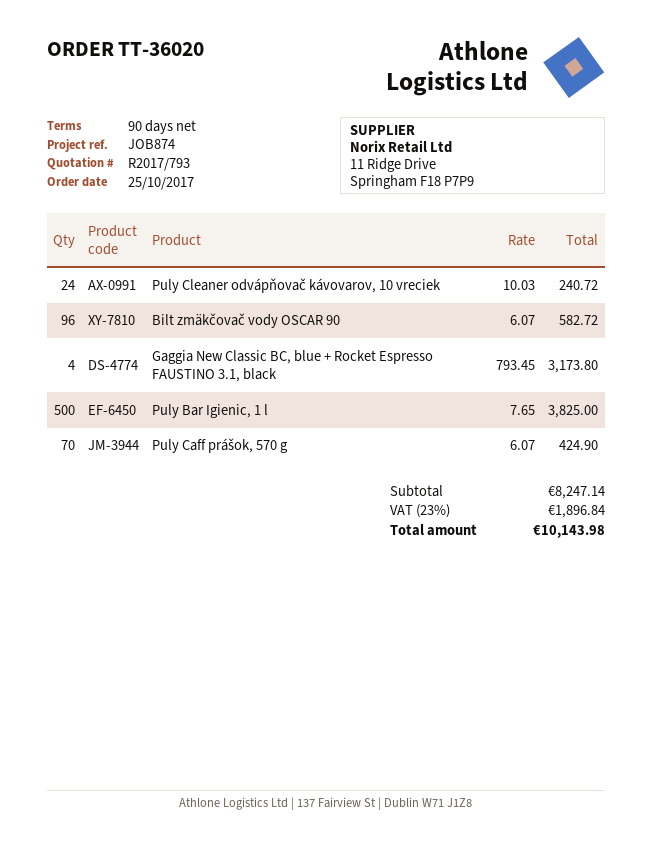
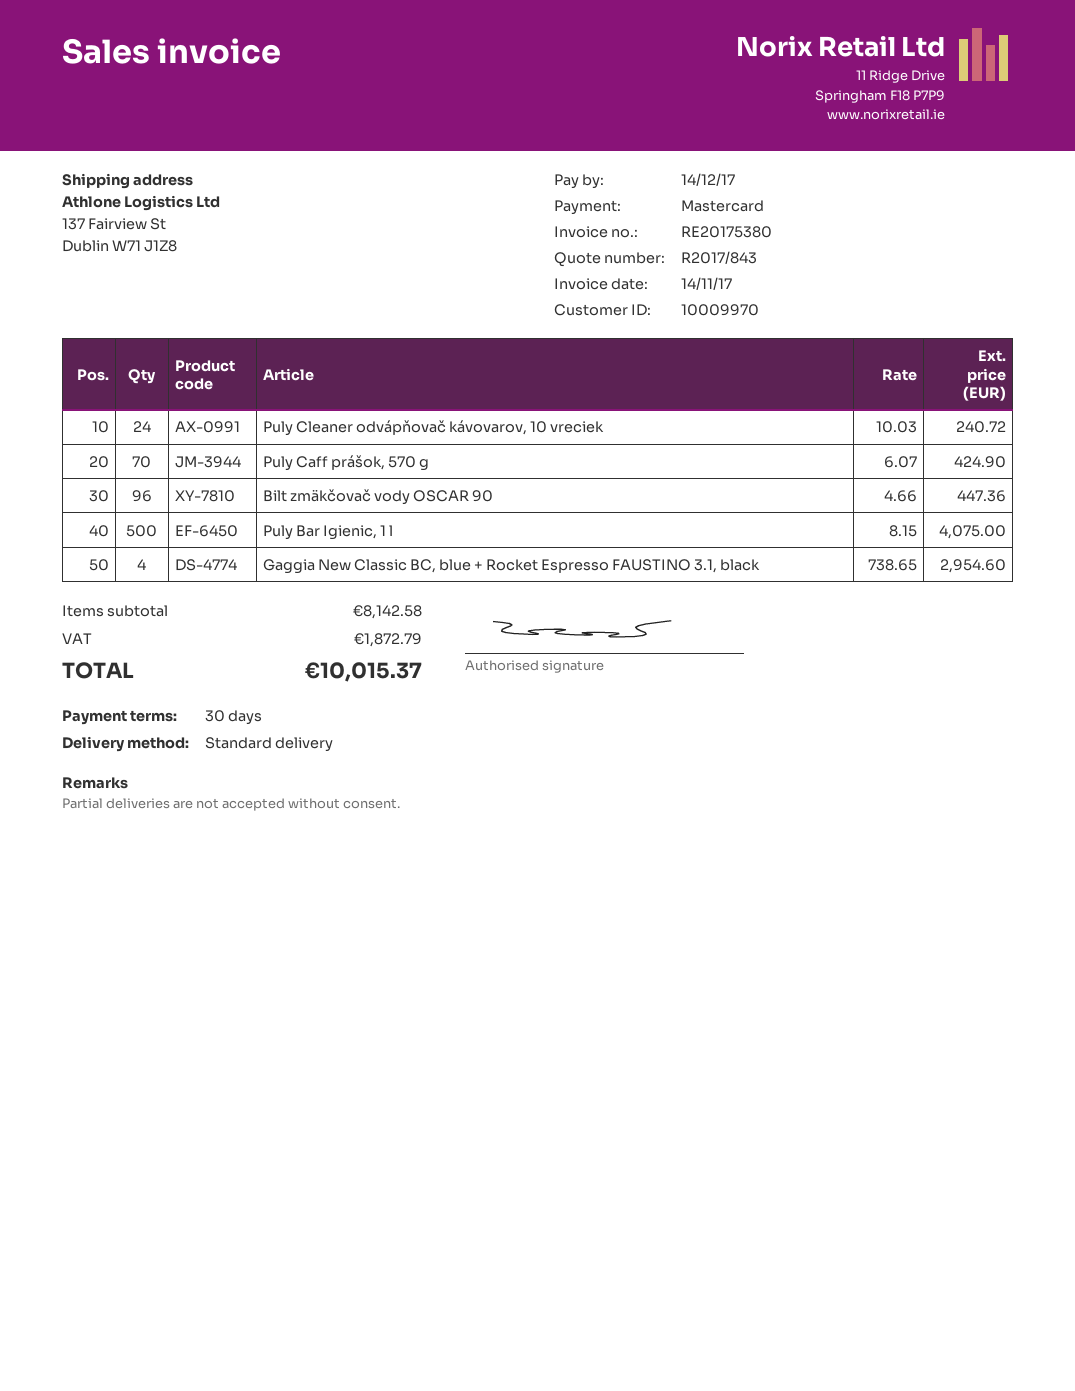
quote number: R2017/793 -> R2017/843
payment terms: 90 days -> 30 days
Bilt zmäkčovač vody OSCAR 90: 96 x 6.07 = 582.72 -> 96 x 4.66 = 447.36
Gaggia New Classic BC, blue + Rocket Espresso FAUSTINO 3.1, black: 4 x 793.45 = 3173.80 -> 4 x 738.65 = 2954.60
Puly Bar Igienic, 1 l: 500 x 7.65 = 3825.00 -> 500 x 8.15 = 4075.00
subtotal: 8247.14 -> 8142.58
tax: 1896.84 -> 1872.79
total: 10143.98 -> 10015.37

